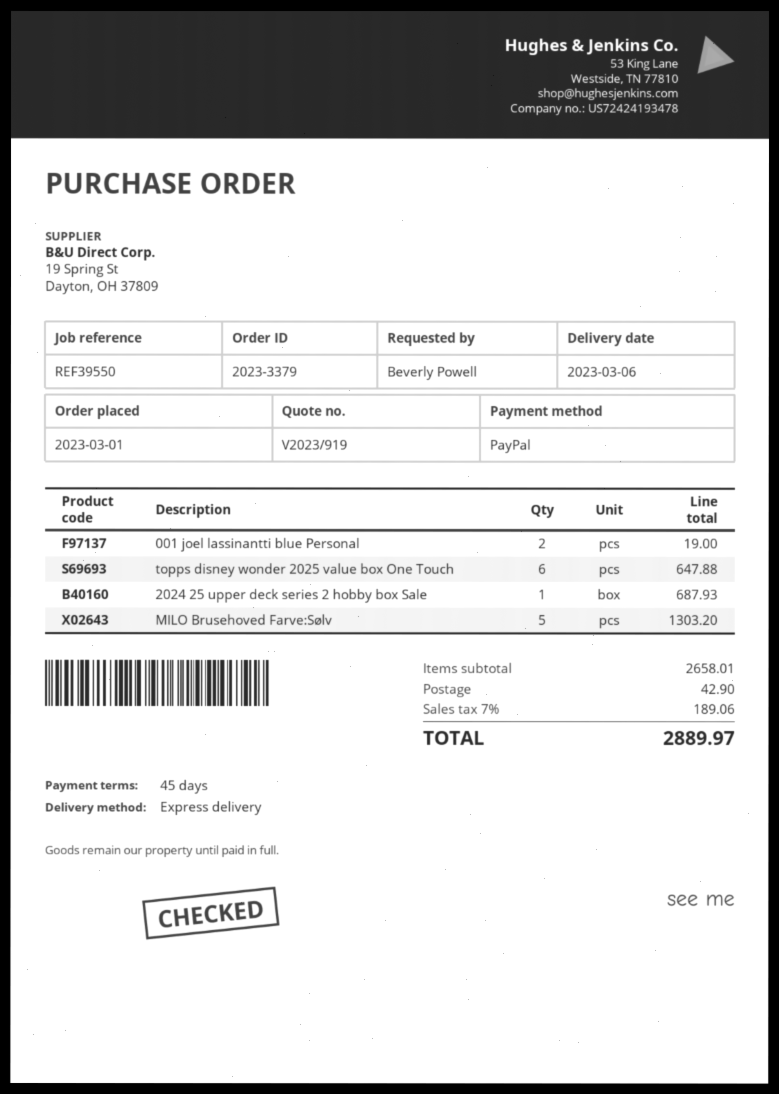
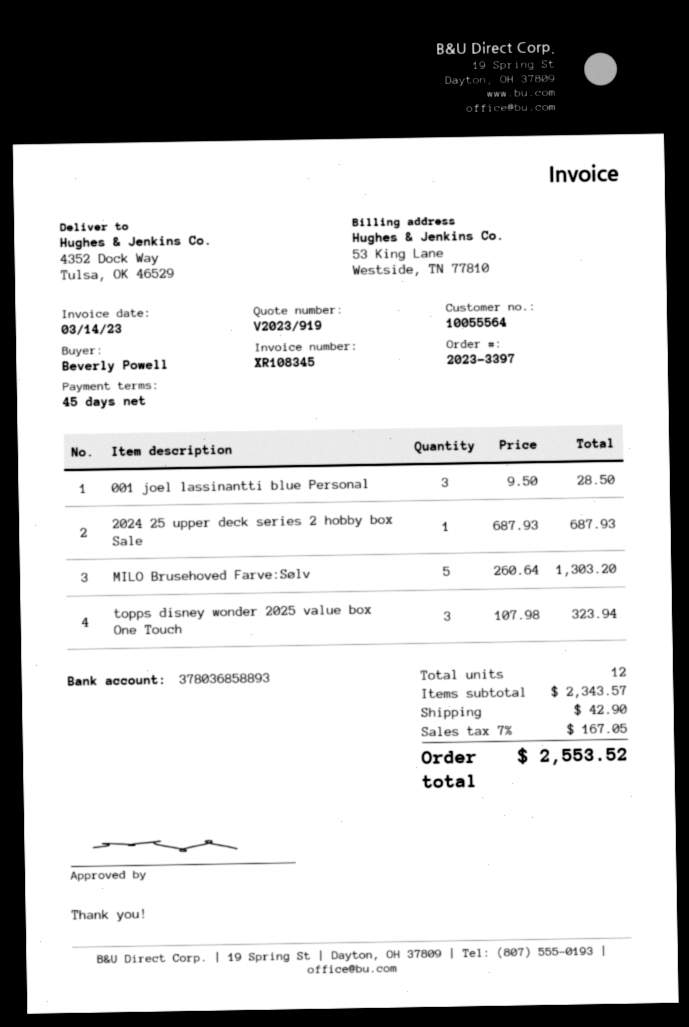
order number: 2023-3379 -> 2023-3397
001 joel lassinantti blue Personal: 2 for 19.00 -> 3 for 28.50
topps disney wonder 2025 value box One Touch: 6 for 647.88 -> 3 for 323.94
subtotal: 2658.01 -> 2343.57
tax: 7% = 189.06 -> 7% = 167.05
total: 2889.97 -> 2553.52

